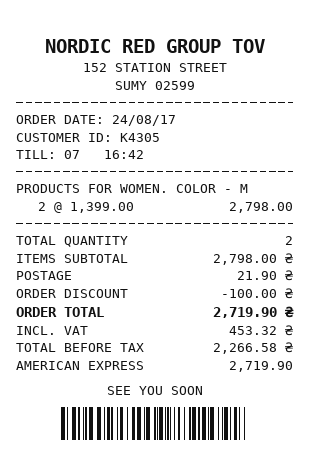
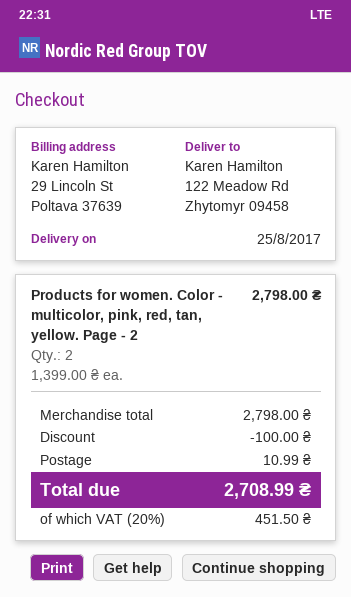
shipping: 21.90 -> 10.99
tax: 453.32 -> 451.50
total: 2719.90 -> 2708.99

